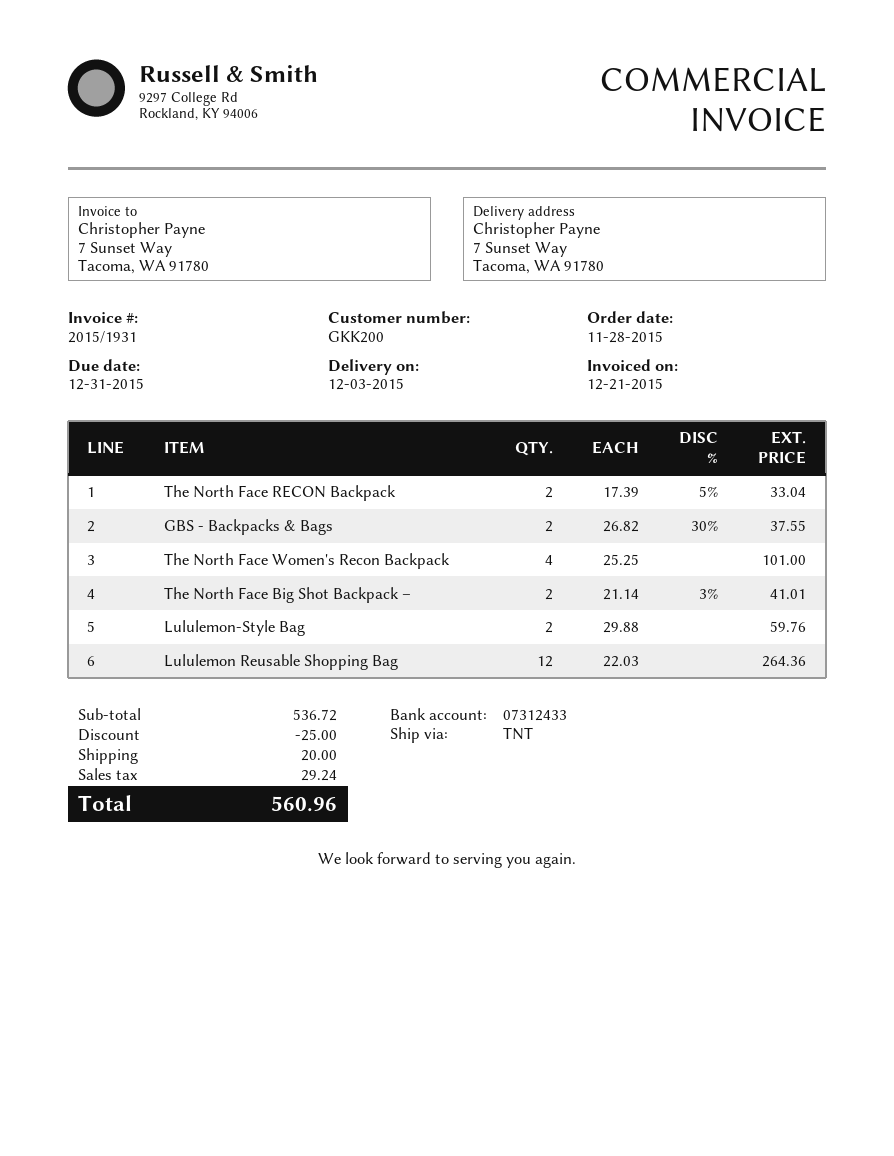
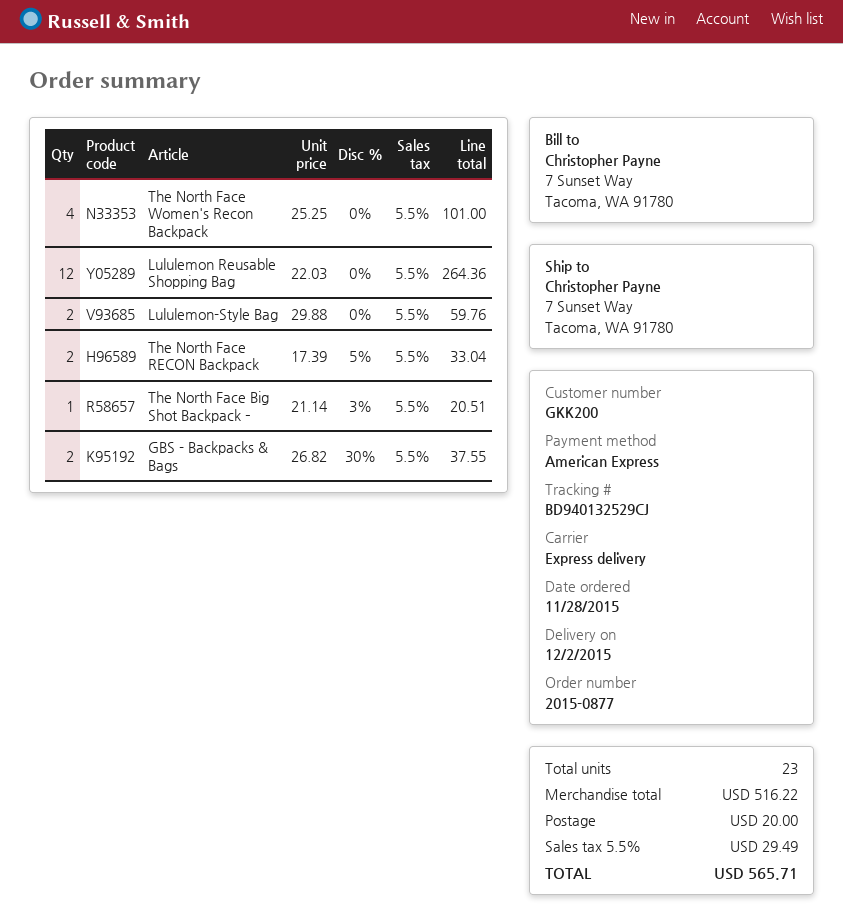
delivery date: 2015-12-03 -> 2015-12-02
shipping method: TNT -> express
The North Face Big Shot Backpack –: 2 x 21.14 - 3% = 41.01 -> 1 x 21.14 - 3% = 20.51
subtotal: 536.72 -> 516.22
discount: 25.00 -> none
tax: 29.24 -> 29.49
total: 560.96 -> 565.71

